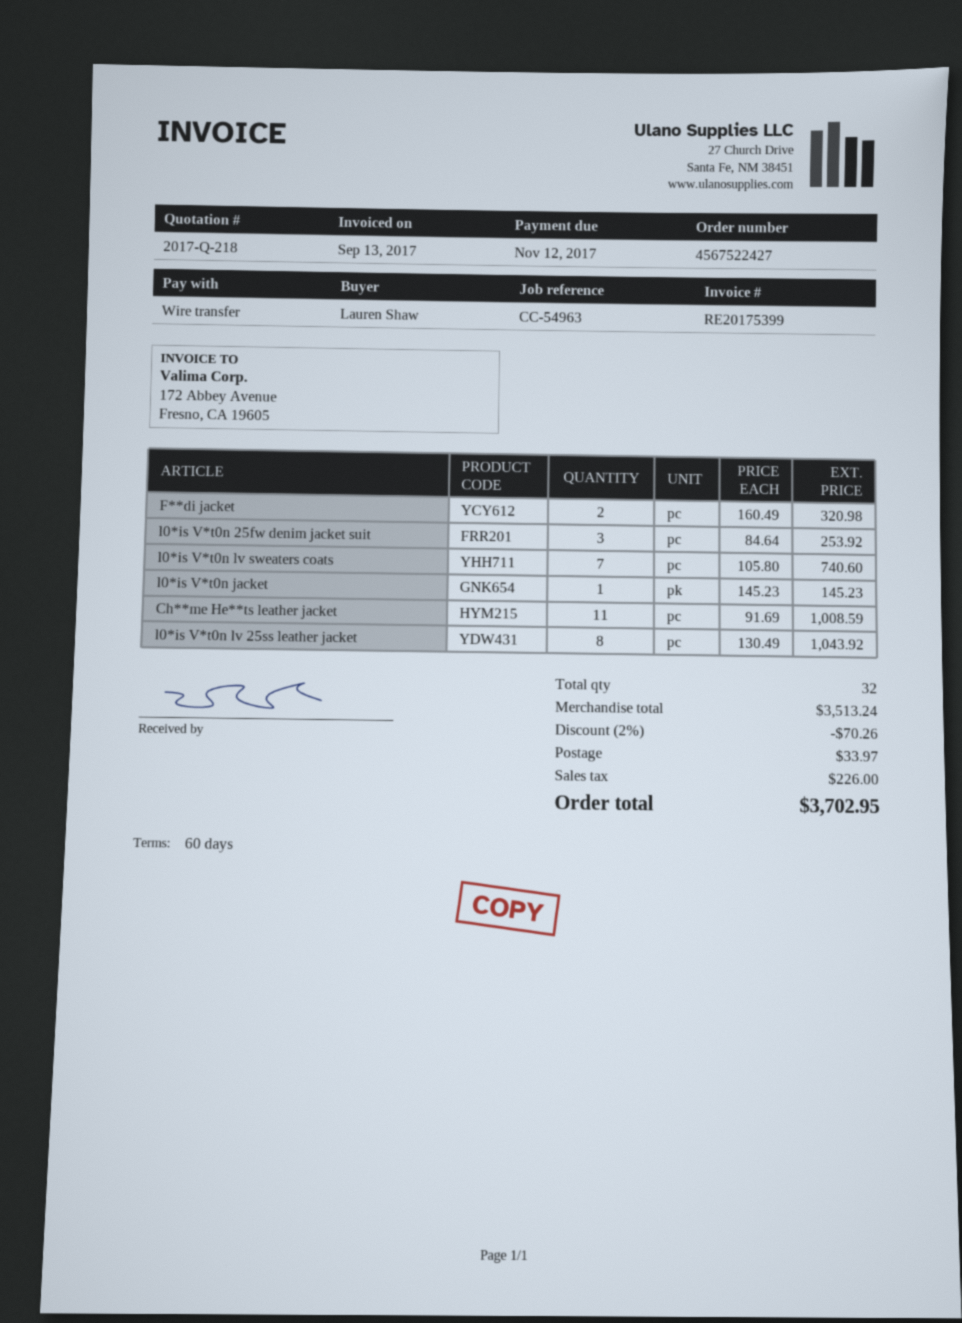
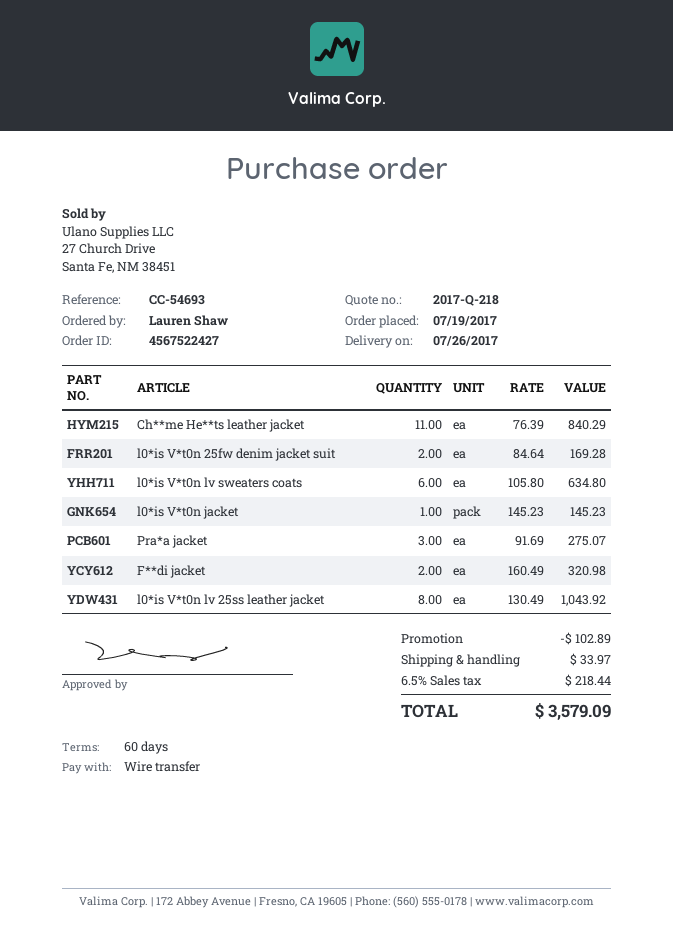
reference: CC-54963 -> CC-54693
l0*is V*t0n 25fw denim jacket suit: 3 x 84.64 = 253.92 -> 2 x 84.64 = 169.28
l0*is V*t0n lv sweaters coats: 7 x 105.80 = 740.60 -> 6 x 105.80 = 634.80
Ch**me He**ts leather jacket: 11 x 91.69 = 1008.59 -> 11 x 76.39 = 840.29
Pra*a jacket: none -> 3 x 91.69 = 275.07
discount: 70.26 -> 102.89
tax: 226.00 -> 218.44
total: 3702.95 -> 3579.09

